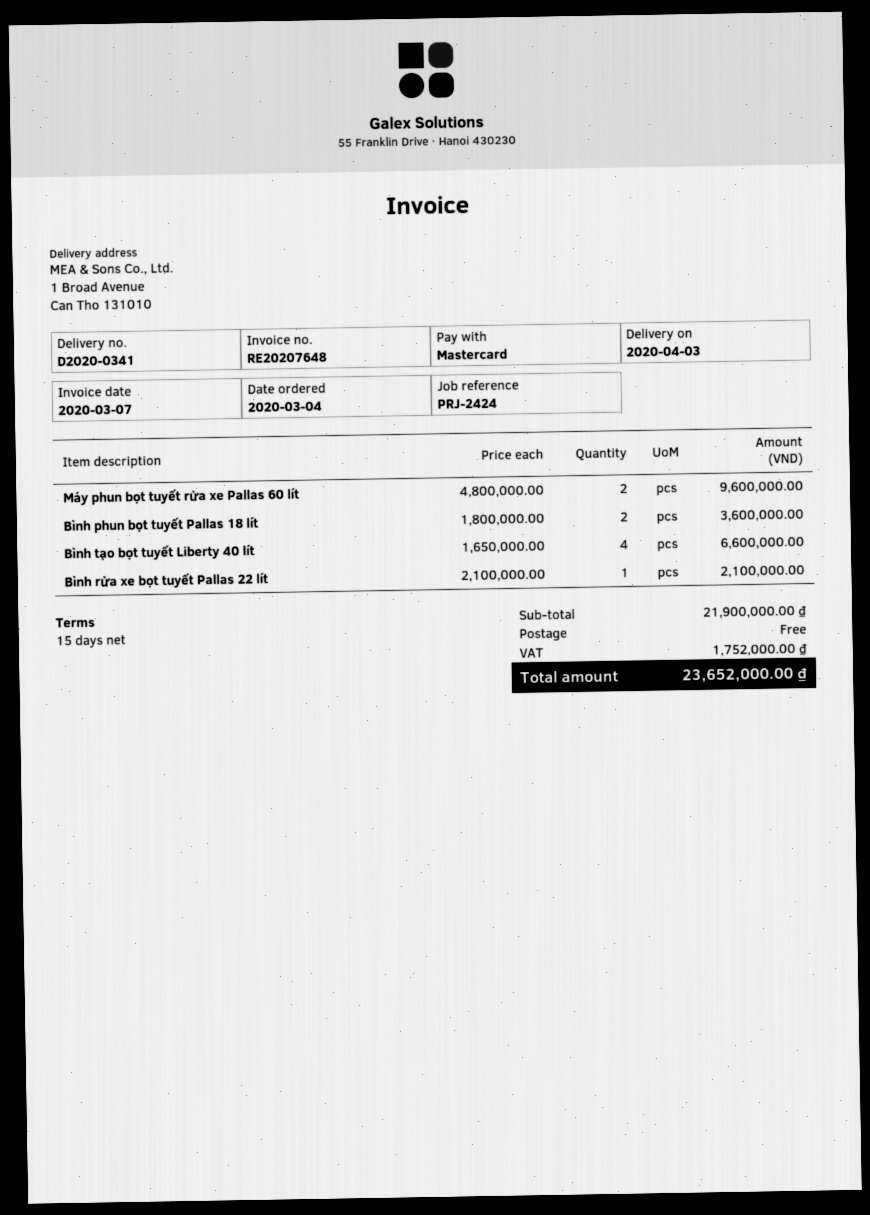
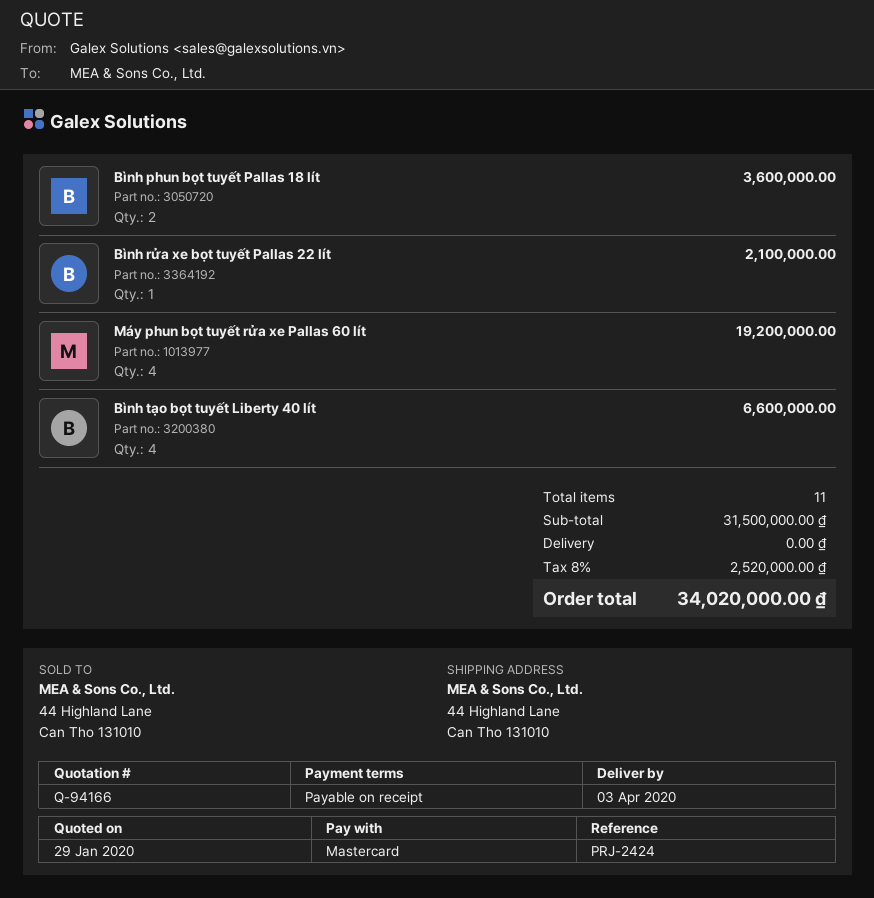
payment terms: 15 days -> on receipt
ship to: 1 Broad Avenue, Can Tho 131010 -> 44 Highland Lane, Can Tho 131010
Máy phun bọt tuyết rửa xe Pallas 60 lít: 2 for 9600000.00 -> 4 for 19200000.00
subtotal: 21900000.00 -> 31500000.00
tax: 1752000.00 -> 2520000.00
total: 23652000.00 -> 34020000.00

